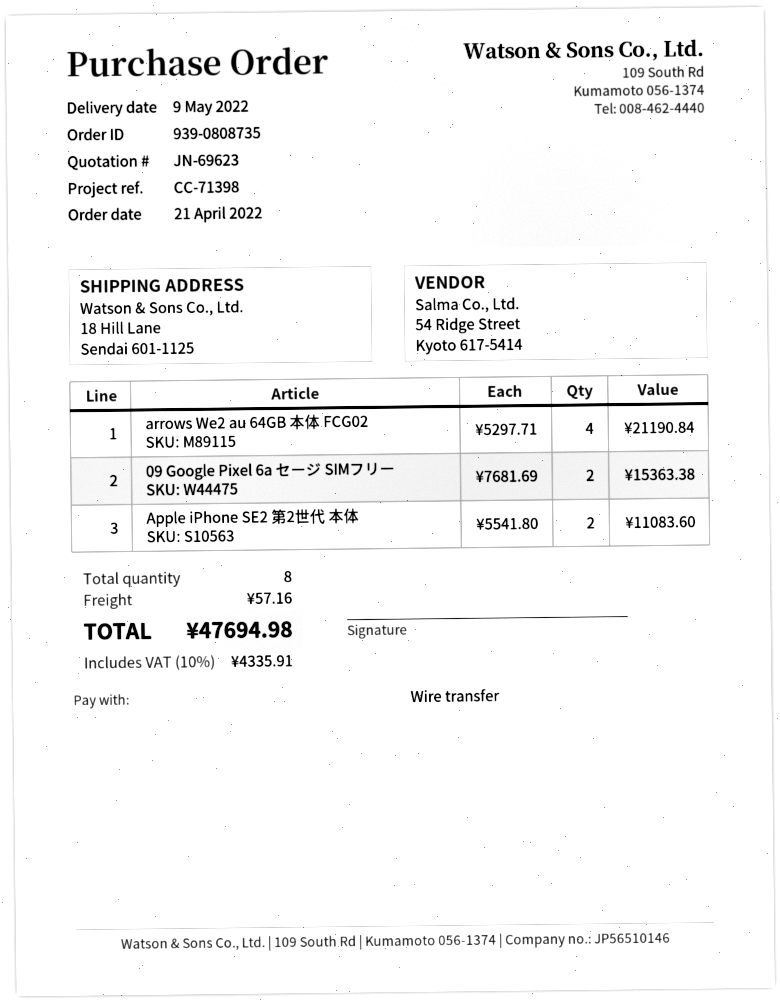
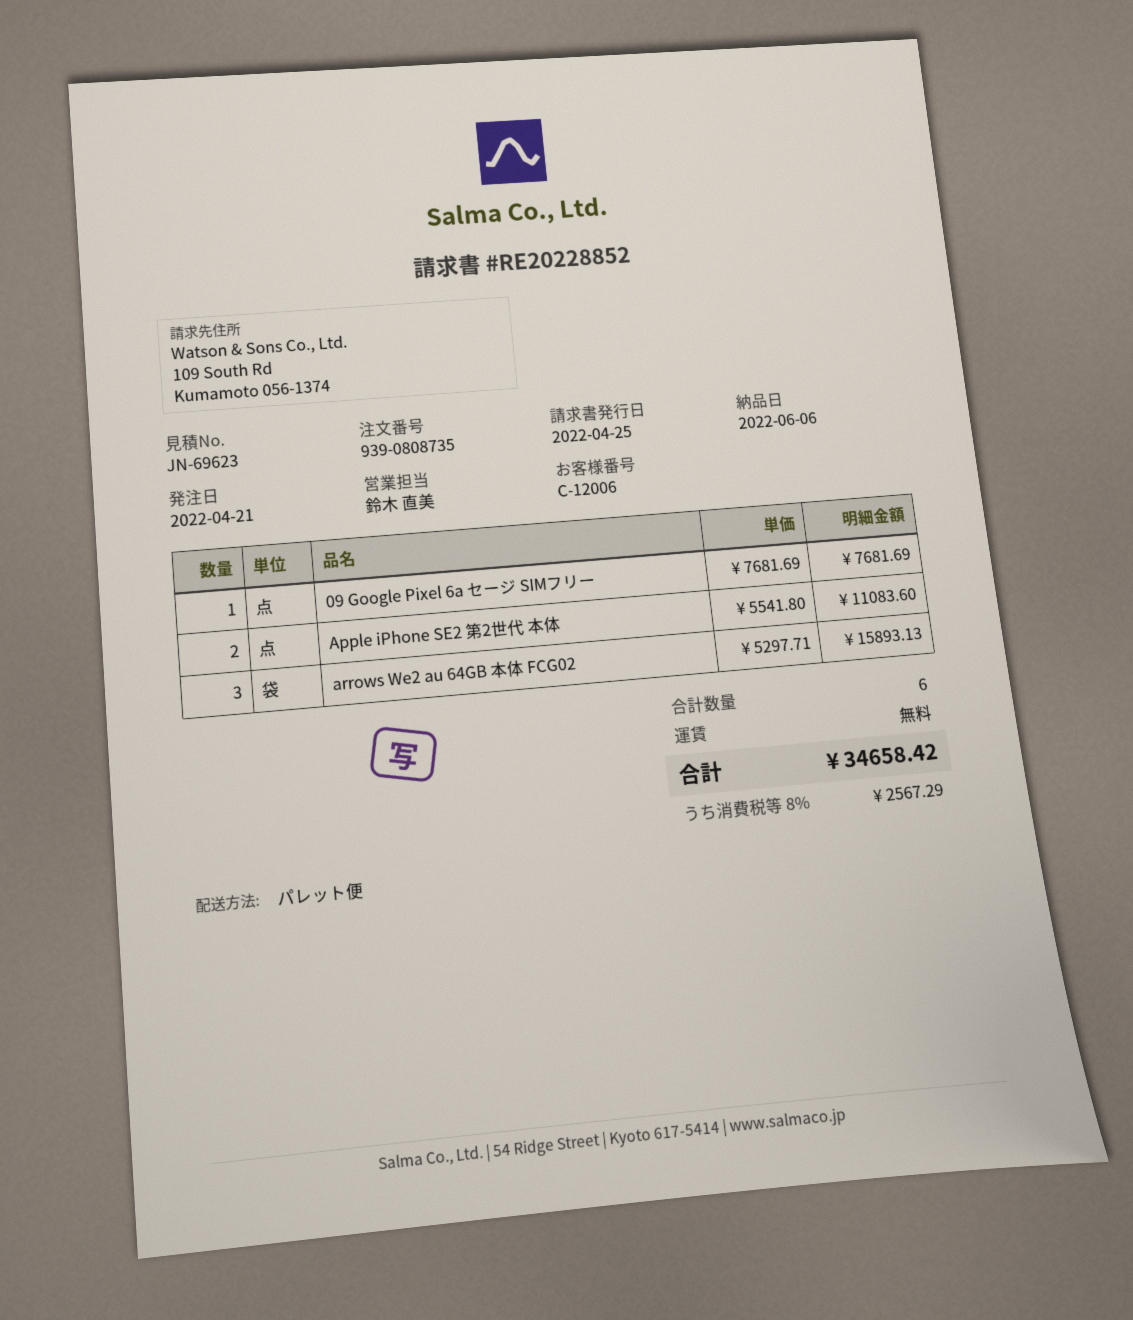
delivery date: 2022-05-09 -> 2022-06-06
arrows We2 au 64GB 本体 FCG02: 4 x 5297.71 = 21190.84 -> 3 x 5297.71 = 15893.13
09 Google Pixel 6a セージ SIMフリー: 2 x 7681.69 = 15363.38 -> 1 x 7681.69 = 7681.69
total quantity: 8 -> 6
shipping: 57.16 -> 0.00
tax: 10% = 4335.91 -> 8% = 2567.29
total: 47694.98 -> 34658.42

